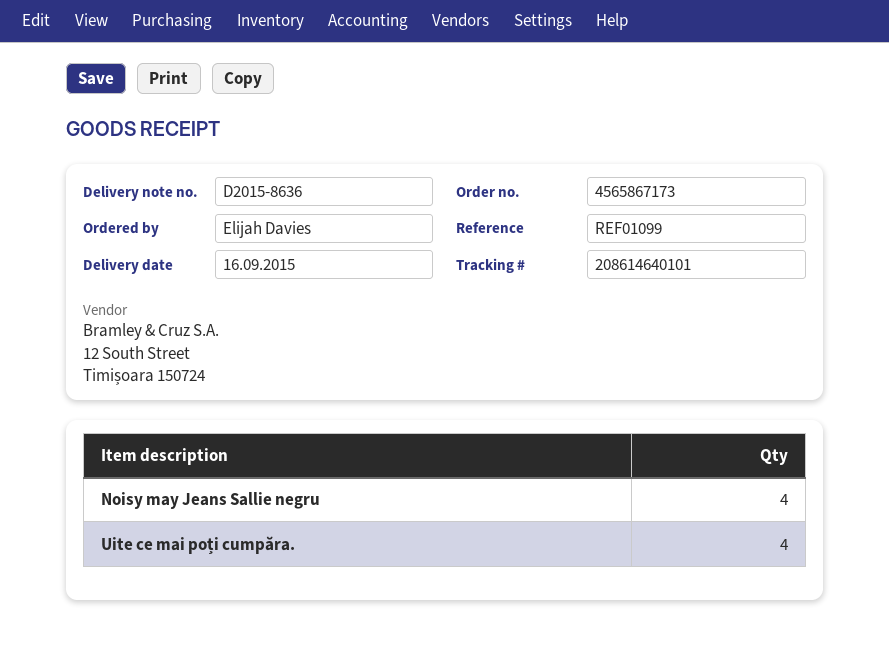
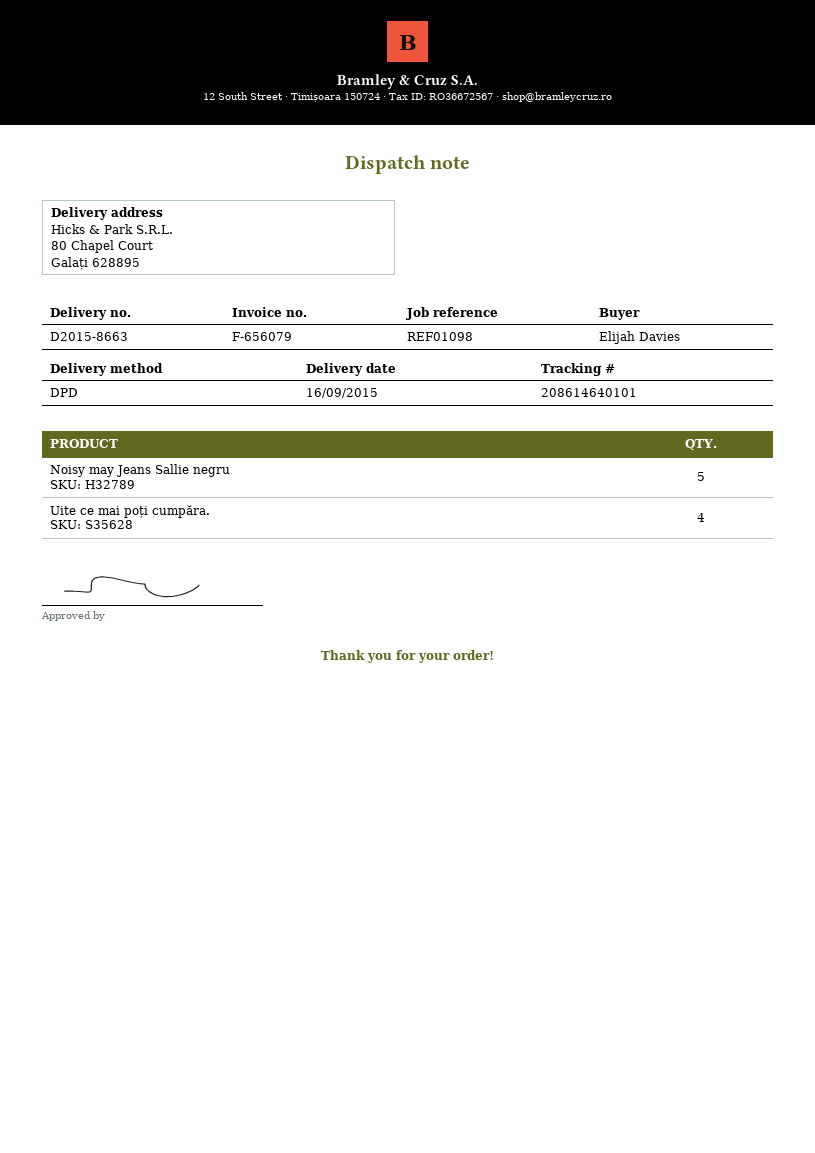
delivery note number: D2015-8636 -> D2015-8663
reference: REF01099 -> REF01098
Noisy may Jeans Sallie negru: 4 -> 5

